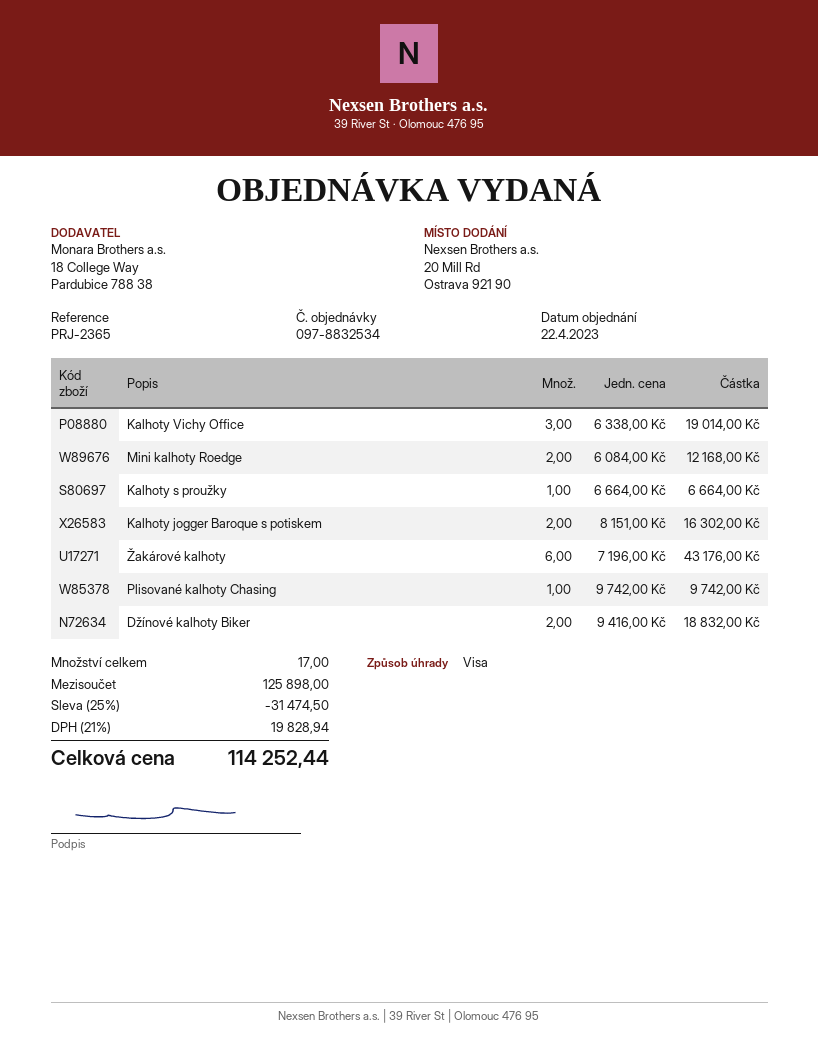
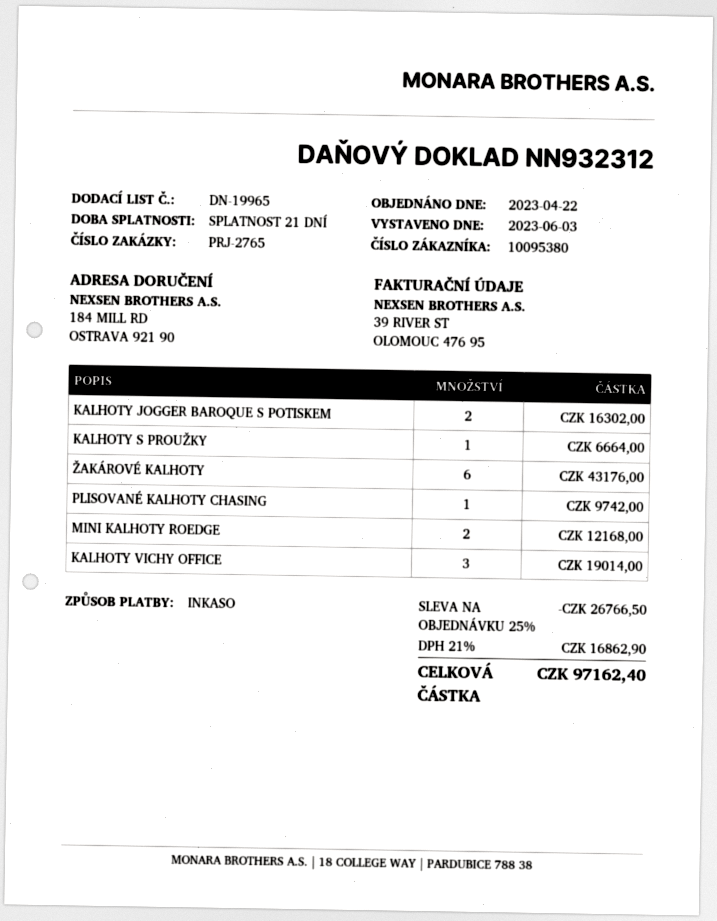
reference: PRJ-2365 -> PRJ-2765
payment method: Visa -> direct debit
ship to: 20 Mill Rd, Ostrava 921 90 -> 184 MILL RD, OSTRAVA 921 90
Džínové kalhoty Biker: 2 for 18832.00 -> none
discount: 25% = 31474.50 -> 25% = 26766.50
tax: 21% = 19828.94 -> 21% = 16862.90
total: 114252.44 -> 97162.40

